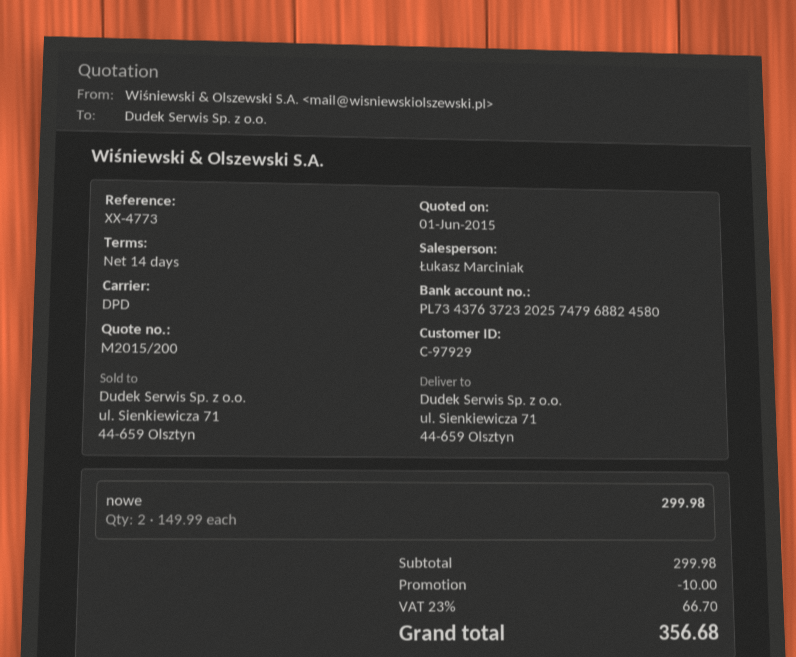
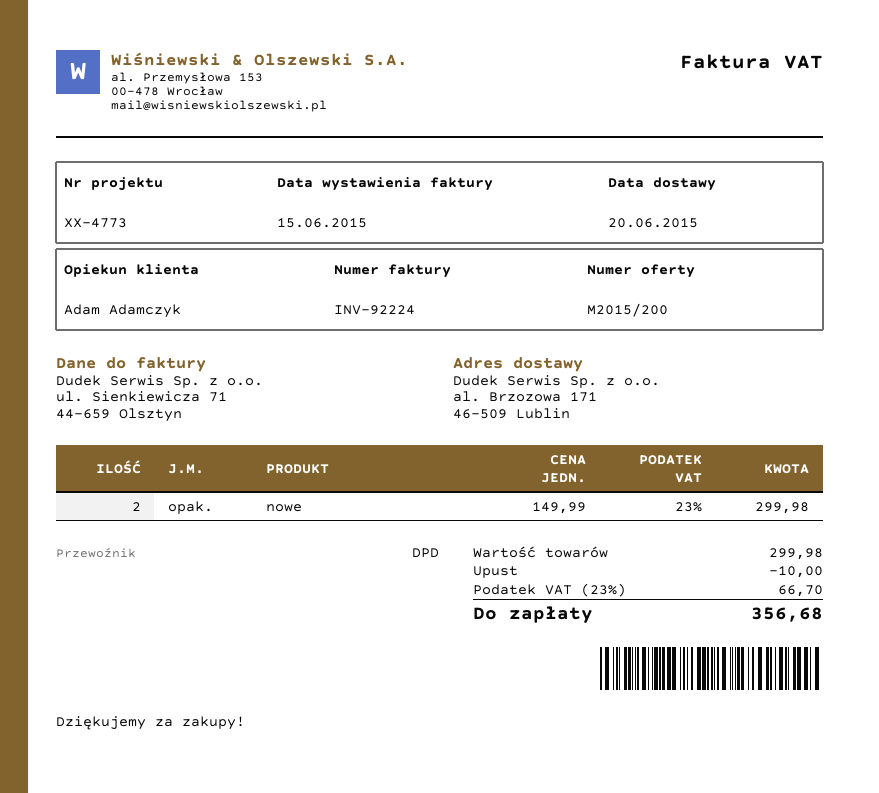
sales rep: Łukasz Marciniak -> Adam Adamczyk
ship to: ul. Sienkiewicza 71, 44-659 Olsztyn -> al. Brzozowa 171, 46-509 Lublin

